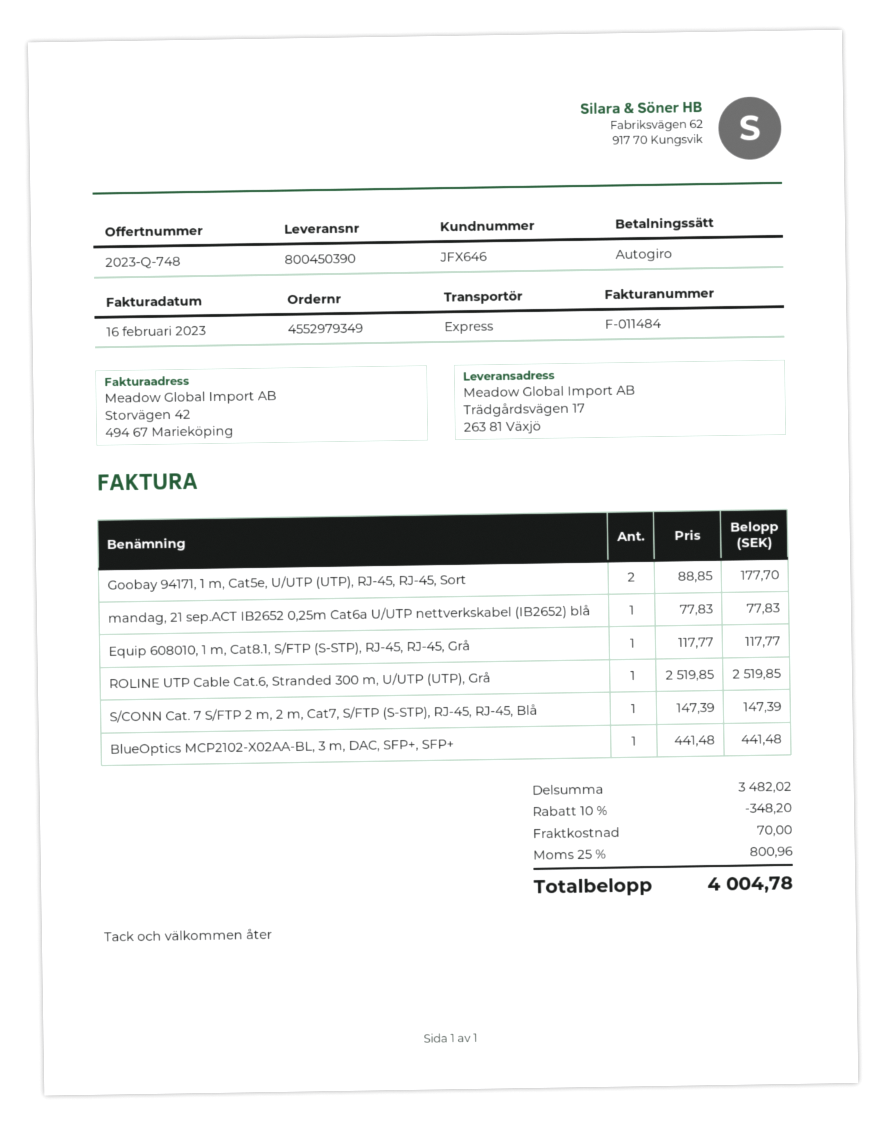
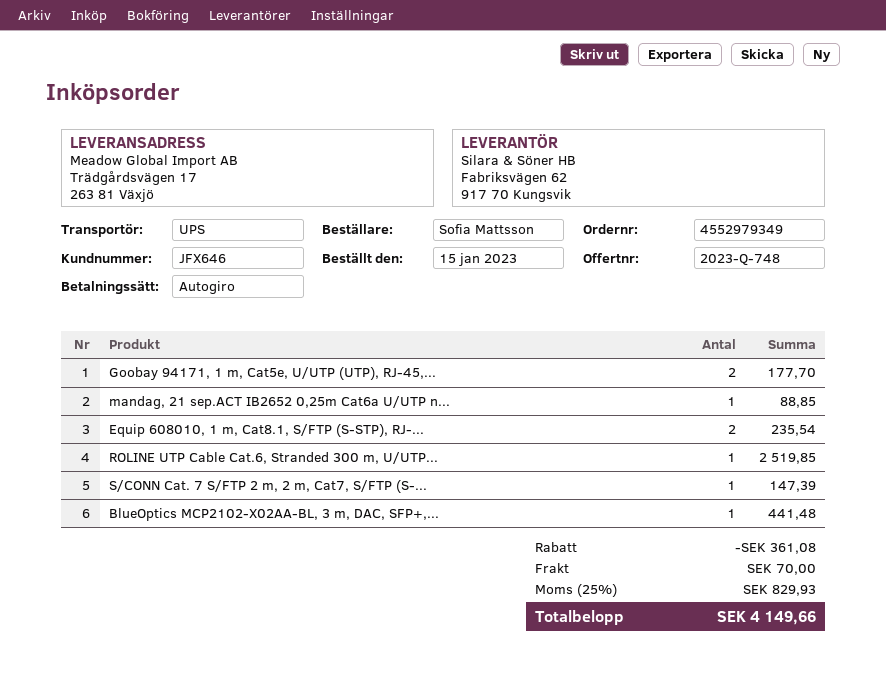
shipping method: express -> UPS
mandag, 21 sep.ACT IB2652 0,25m Cat6a U/UTP nettverkskabel (IB2652) blå: 1 for 77.83 -> 1 for 88.85
Equip 608010, 1 m, Cat8.1, S/FTP (S-STP), RJ-45, RJ-45, Grå: 1 for 117.77 -> 2 for 235.54
discount: 348.20 -> 361.08
tax: 25% = 800.96 -> 25% = 829.93
total: 4004.78 -> 4149.66

